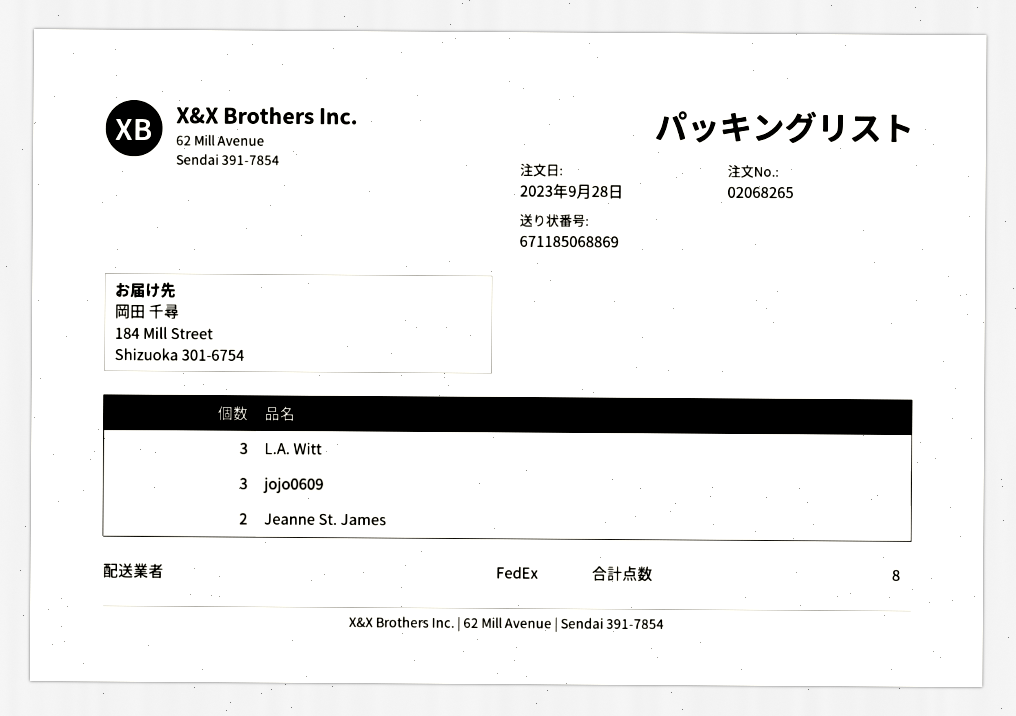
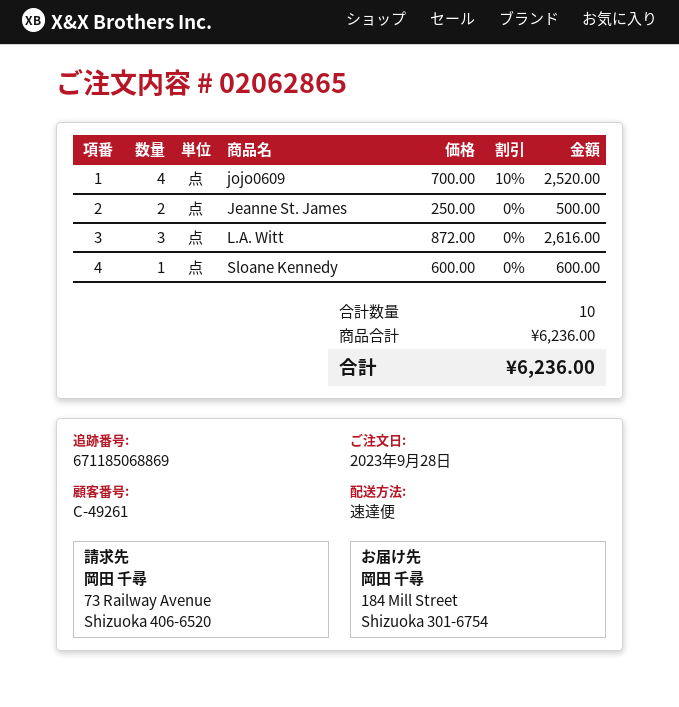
order number: 02068265 -> 02062865
shipping method: FedEx -> express
jojo0609: 3 -> 4
Sloane Kennedy: none -> 1
total quantity: 8 -> 10

